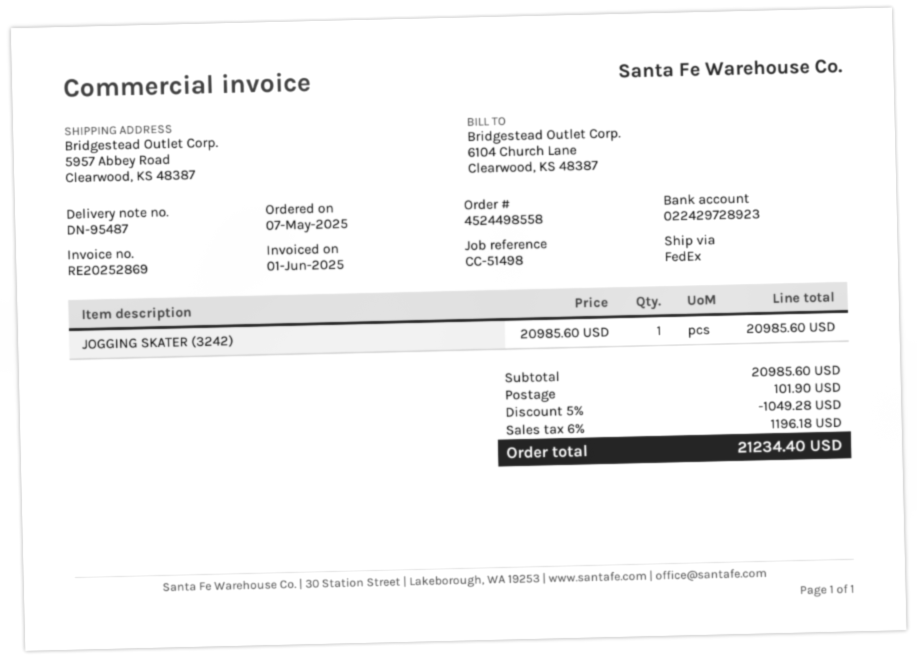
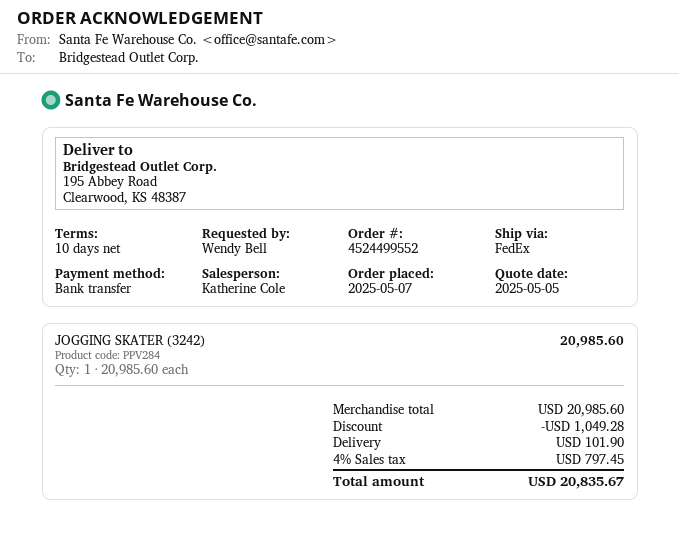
order number: 4524498558 -> 4524499552
ship to: 5957 Abbey Road, Clearwood, KS 48387 -> 195 Abbey Road, Clearwood, KS 48387
tax: 6% = 1196.18 -> 4% = 797.45
total: 21234.40 -> 20835.67

